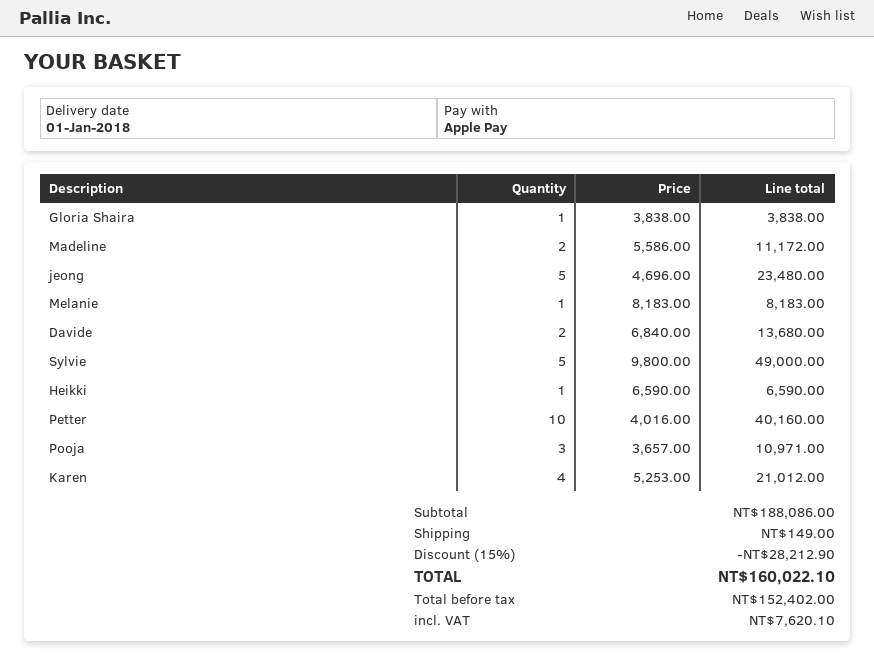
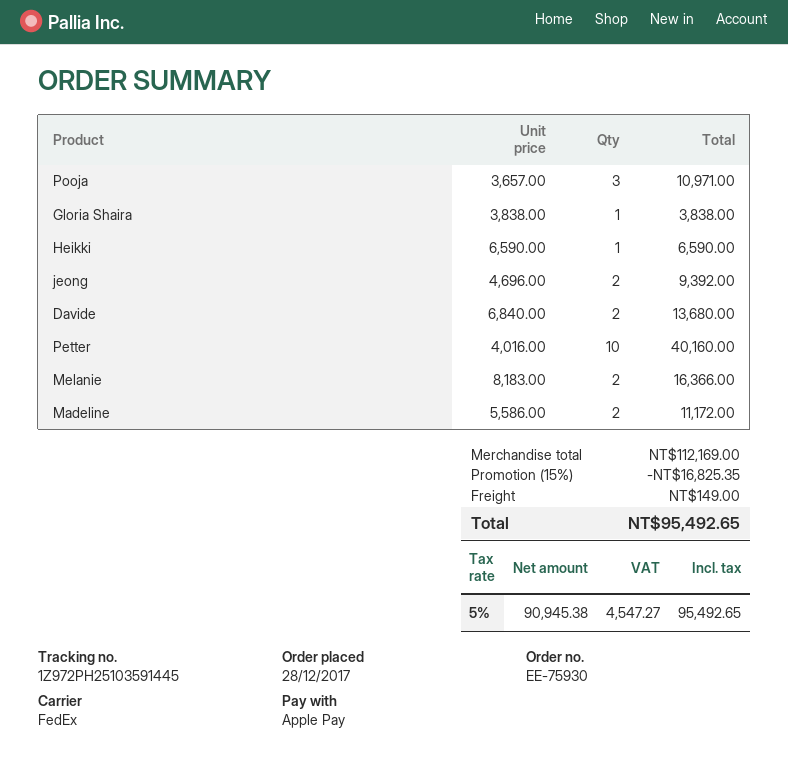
jeong: 5 x 4696.00 = 23480.00 -> 2 x 4696.00 = 9392.00
Melanie: 1 x 8183.00 = 8183.00 -> 2 x 8183.00 = 16366.00
Sylvie: 5 x 9800.00 = 49000.00 -> none
Karen: 4 x 5253.00 = 21012.00 -> none
subtotal: 188086.00 -> 112169.00
discount: 15% = 28212.90 -> 15% = 16825.35
net: 152402.00 -> 90945.38
tax: 7620.10 -> 4547.27
total: 160022.10 -> 95492.65

